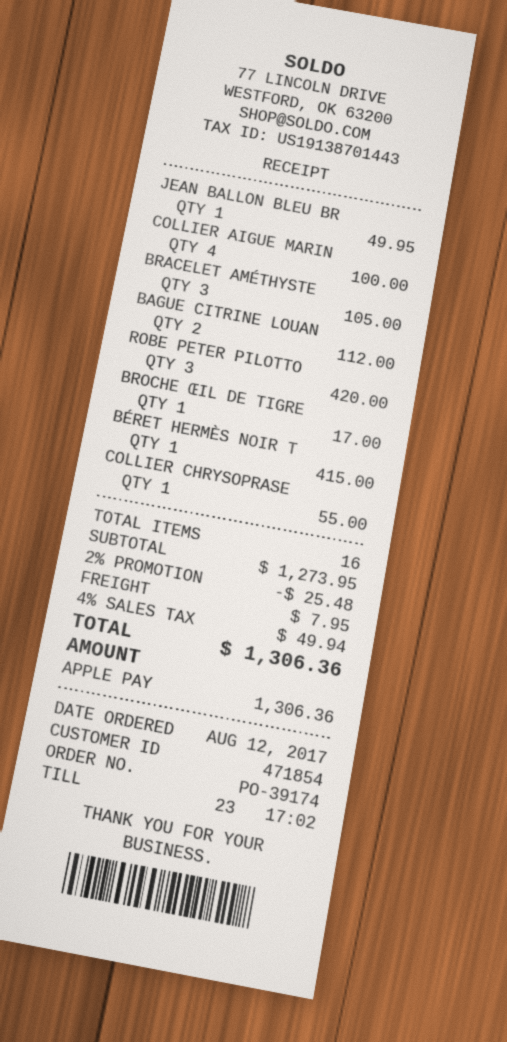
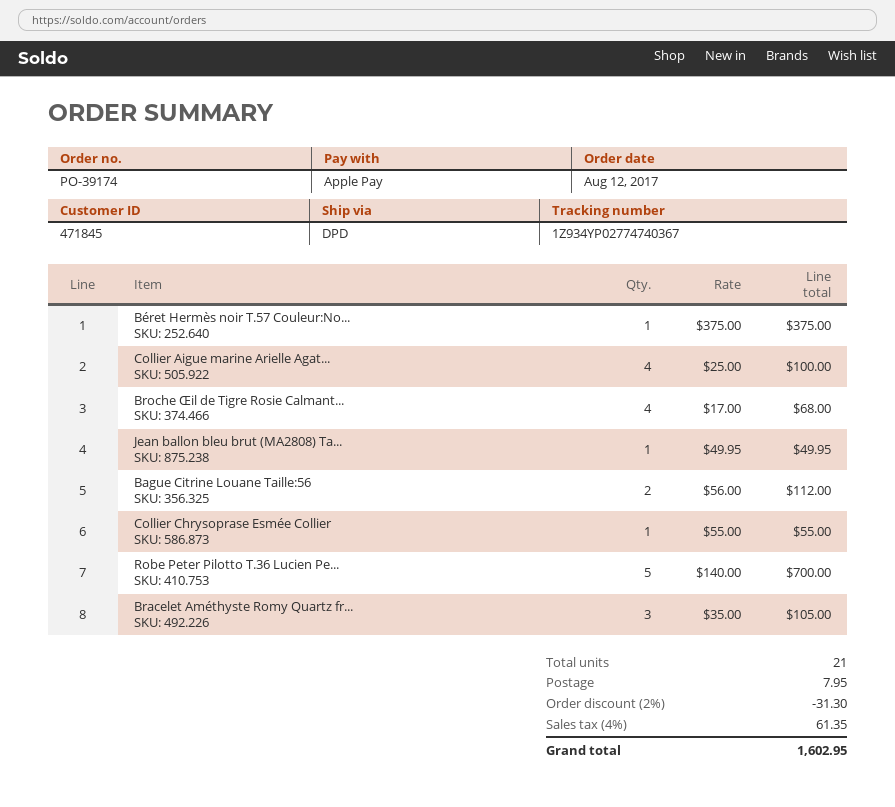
customer number: 471854 -> 471845
ROBE PETER PILOTTO: 3 for 420.00 -> 5 for 700.00
BROCHE ŒIL DE TIGRE: 1 for 17.00 -> 4 for 68.00
BÉRET HERMÈS NOIR T: 1 for 415.00 -> 1 for 375.00
total quantity: 16 -> 21
discount: 2% = 25.48 -> 2% = 31.30
tax: 4% = 49.94 -> 4% = 61.35
total: 1306.36 -> 1602.95

